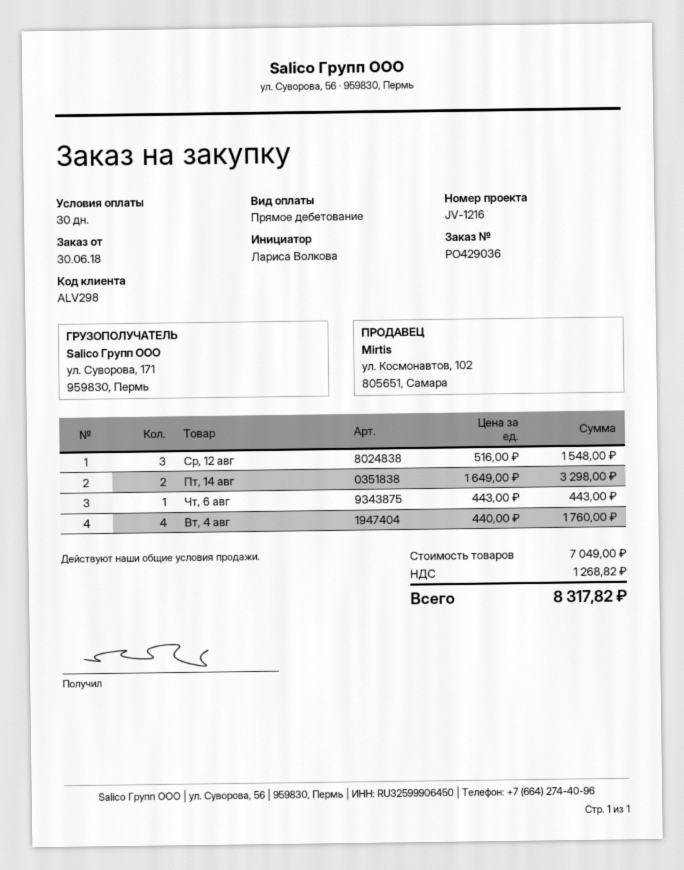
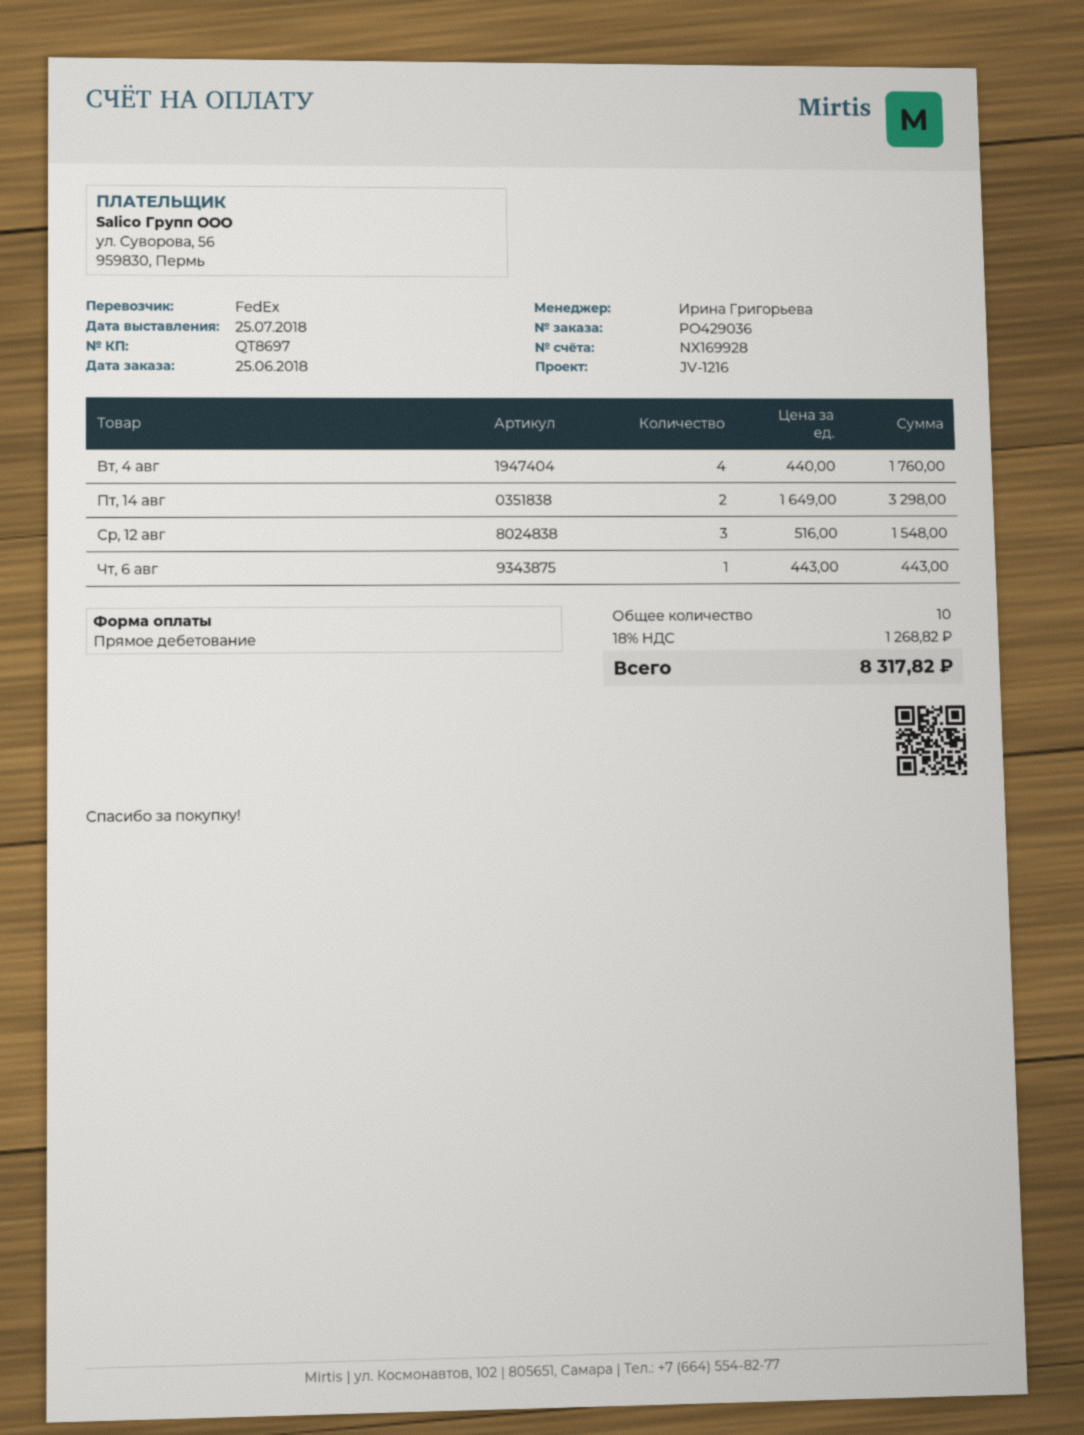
order date: 2018-06-30 -> 2018-06-25

